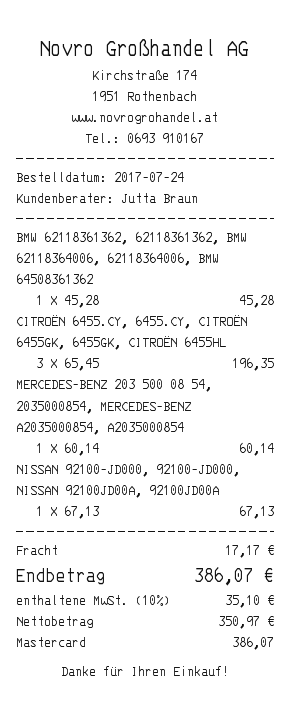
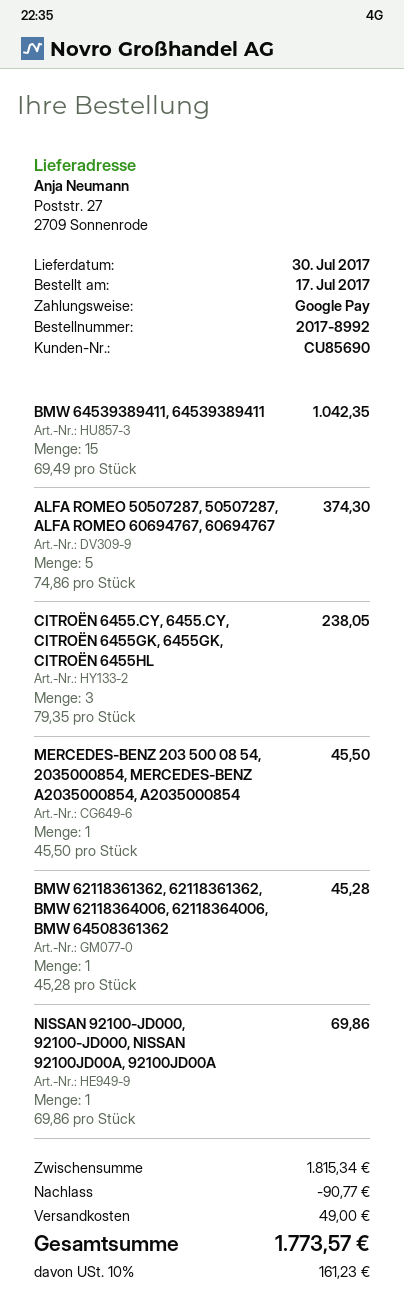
order date: 2017-07-24 -> 2017-07-17
payment method: Mastercard -> Google Pay
CITROËN 6455.CY, 6455.CY, CITROËN 6455GK, 6455GK, CITROËN 6455HL: 3 x 65.45 = 196.35 -> 3 x 79.35 = 238.05
MERCEDES-BENZ 203 500 08 54, 2035000854, MERCEDES-BENZ A2035000854, A2035000854: 1 x 60.14 = 60.14 -> 1 x 45.50 = 45.50
NISSAN 92100-JD000, 92100-JD000, NISSAN 92100JD00A, 92100JD00A: 1 x 67.13 = 67.13 -> 1 x 69.86 = 69.86
BMW 64539389411, 64539389411: none -> 15 x 69.49 = 1042.35
ALFA ROMEO 50507287, 50507287, ALFA ROMEO 60694767, 60694767: none -> 5 x 74.86 = 374.30
discount: none -> 90.77
shipping: 17.17 -> 49.00
tax: 10% = 35.10 -> 10% = 161.23
total: 386.07 -> 1773.57

